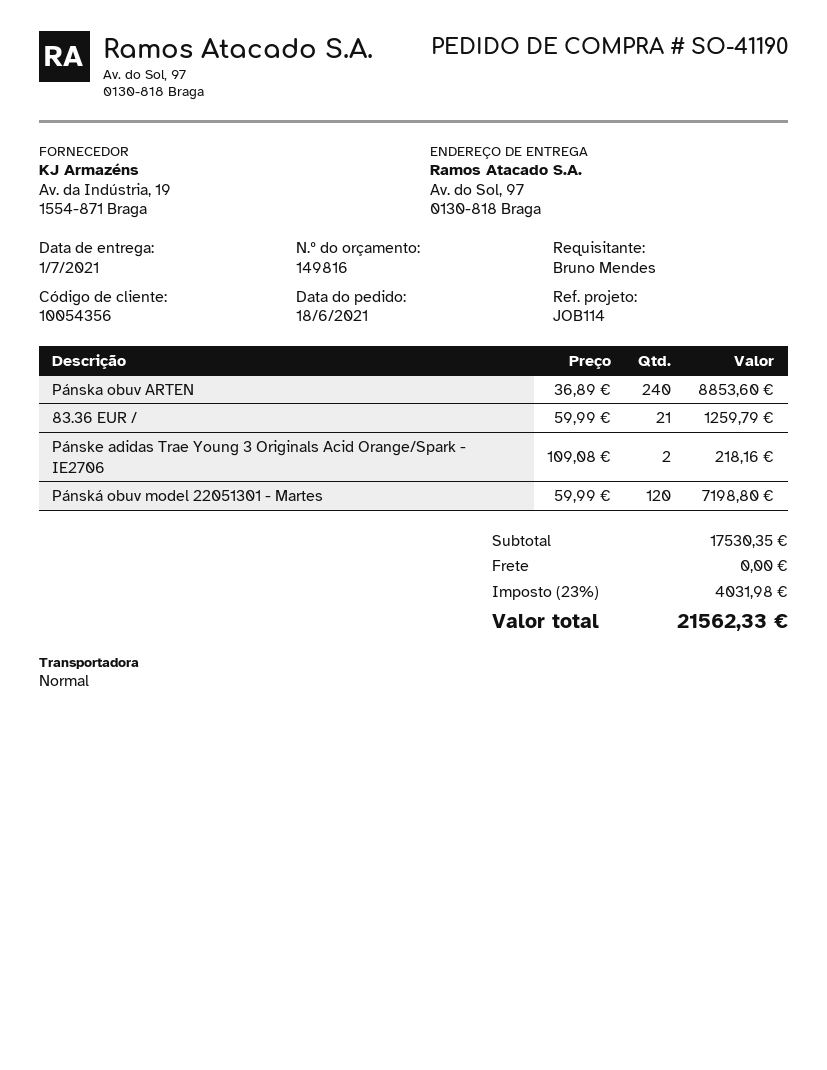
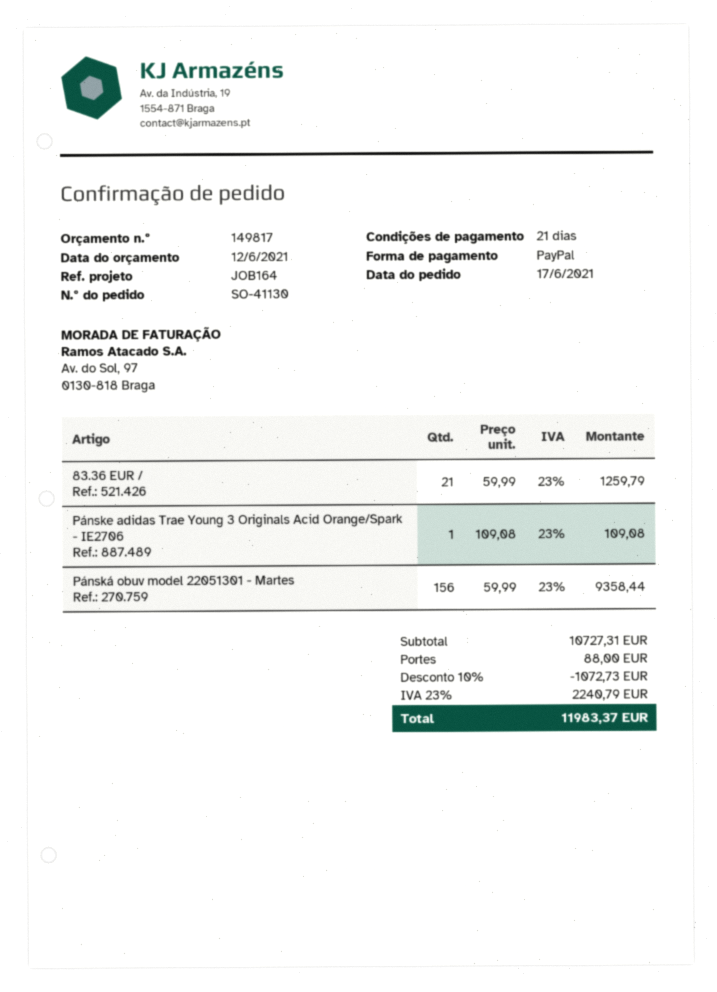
quote number: 149816 -> 149817
order number: SO-41190 -> SO-41130
order date: 2021-06-18 -> 2021-06-17
reference: JOB114 -> JOB164
Pánska obuv ARTEN: 240 x 36.89 = 8853.60 -> none
Pánske adidas Trae Young 3 Originals Acid Orange/Spark - IE2706: 2 x 109.08 = 218.16 -> 1 x 109.08 = 109.08
Pánská obuv model 22051301 - Martes: 120 x 59.99 = 7198.80 -> 156 x 59.99 = 9358.44
subtotal: 17530.35 -> 10727.31
discount: none -> 10% = 1072.73
shipping: 0.00 -> 88.00
tax: 23% = 4031.98 -> 23% = 2240.79
total: 21562.33 -> 11983.37

